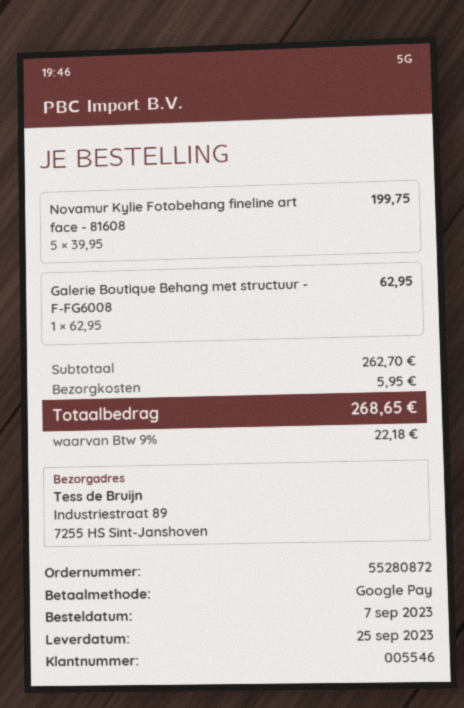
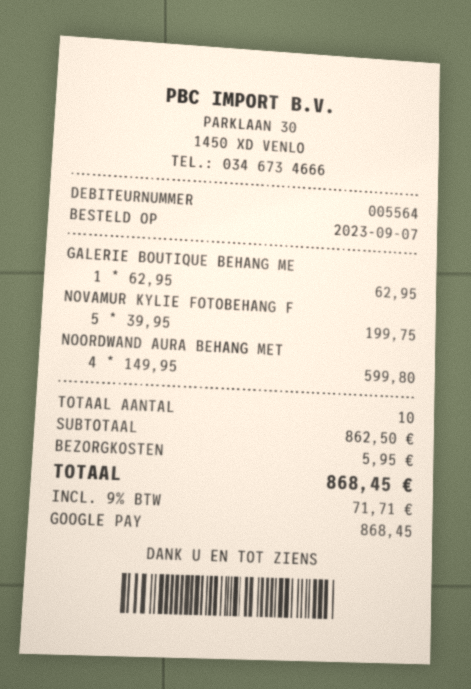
customer number: 005546 -> 005564
NOORDWAND AURA BEHANG MET: none -> 4 x 149.95 = 599.80
subtotal: 262.70 -> 862.50
tax: 9% = 22.18 -> 9% = 71.71
total: 268.65 -> 868.45

